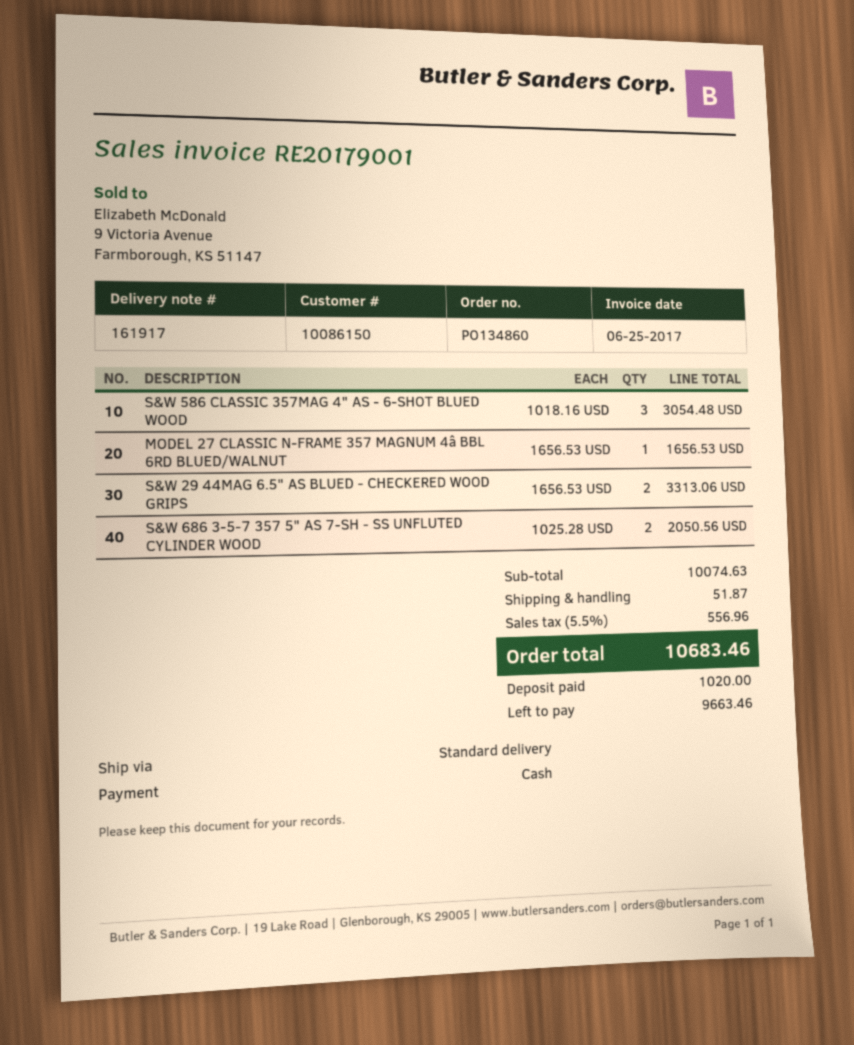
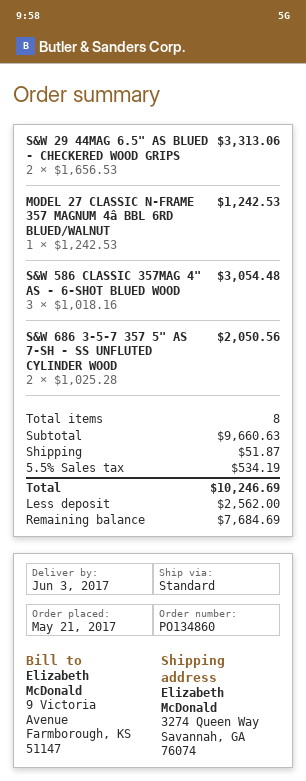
MODEL 27 CLASSIC N-FRAME 357 MAGNUM 4â BBL 6RD BLUED/WALNUT: 1 x 1656.53 = 1656.53 -> 1 x 1242.53 = 1242.53
subtotal: 10074.63 -> 9660.63
tax: 5.5% = 556.96 -> 5.5% = 534.19
total: 10683.46 -> 10246.69
deposit: 1020.00 -> 2562.00
balance: 9663.46 -> 7684.69

